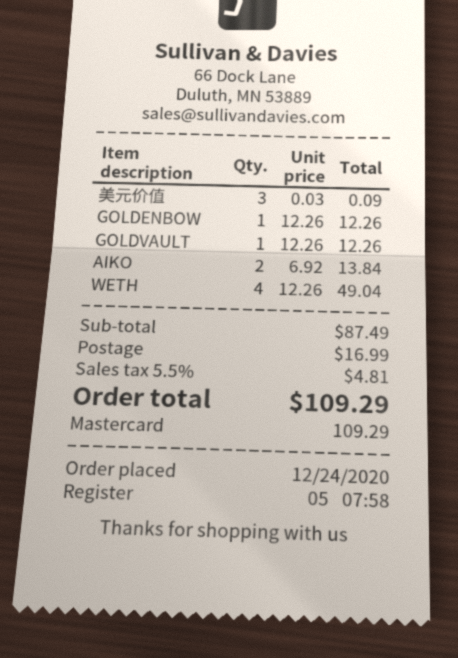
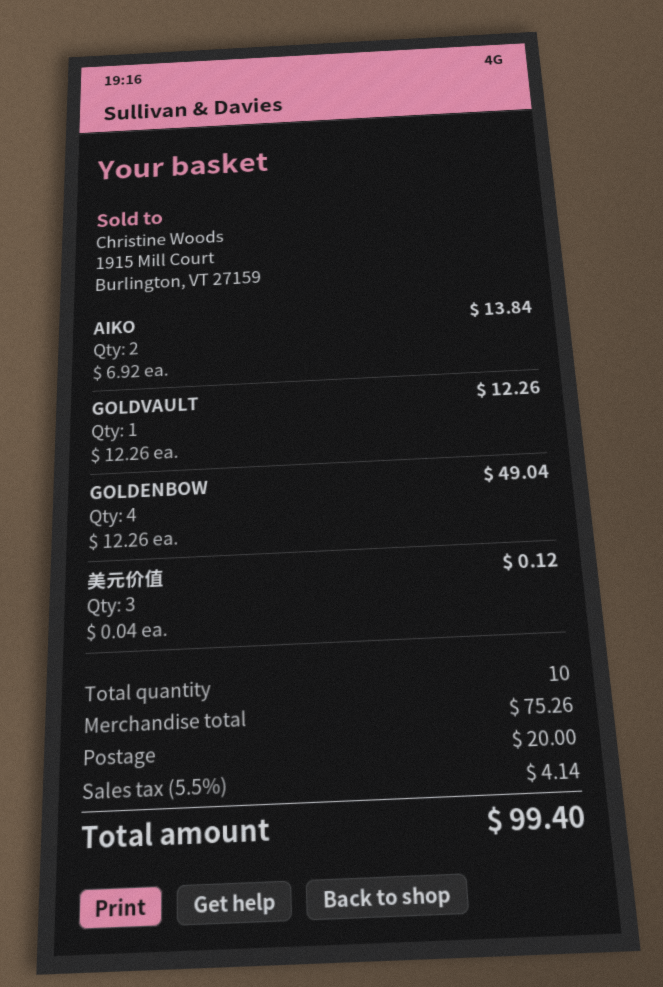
美元价值: 3 x 0.03 = 0.09 -> 3 x 0.04 = 0.12
GOLDENBOW: 1 x 12.26 = 12.26 -> 4 x 12.26 = 49.04
WETH: 4 x 12.26 = 49.04 -> none
subtotal: 87.49 -> 75.26
shipping: 16.99 -> 20.00
tax: 5.5% = 4.81 -> 5.5% = 4.14
total: 109.29 -> 99.40

